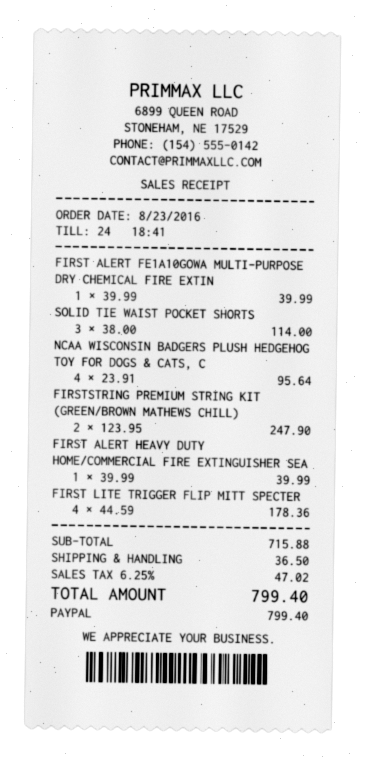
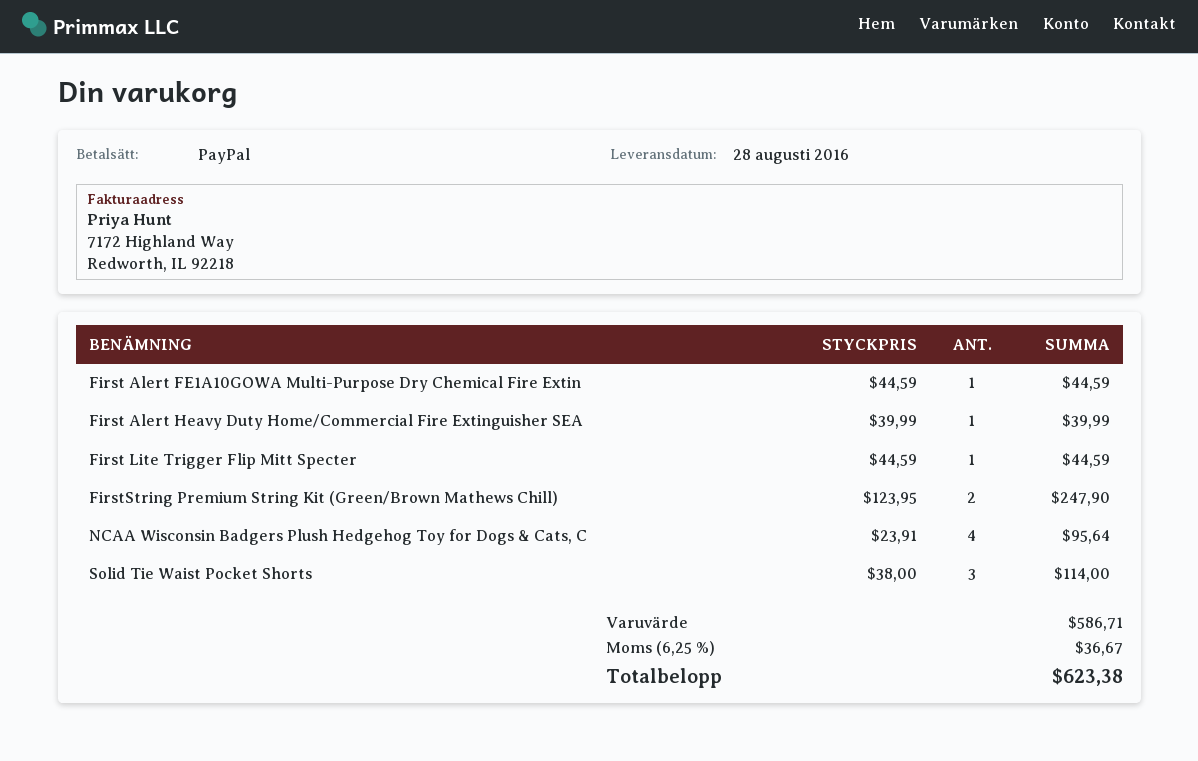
FIRST ALERT FE1A10GOWA MULTI-PURPOSE DRY CHEMICAL FIRE EXTIN: 1 x 39.99 = 39.99 -> 1 x 44.59 = 44.59
FIRST LITE TRIGGER FLIP MITT SPECTER: 4 x 44.59 = 178.36 -> 1 x 44.59 = 44.59
subtotal: 715.88 -> 586.71
shipping: 36.50 -> none
tax: 6.25% = 47.02 -> 6.25% = 36.67
total: 799.40 -> 623.38

